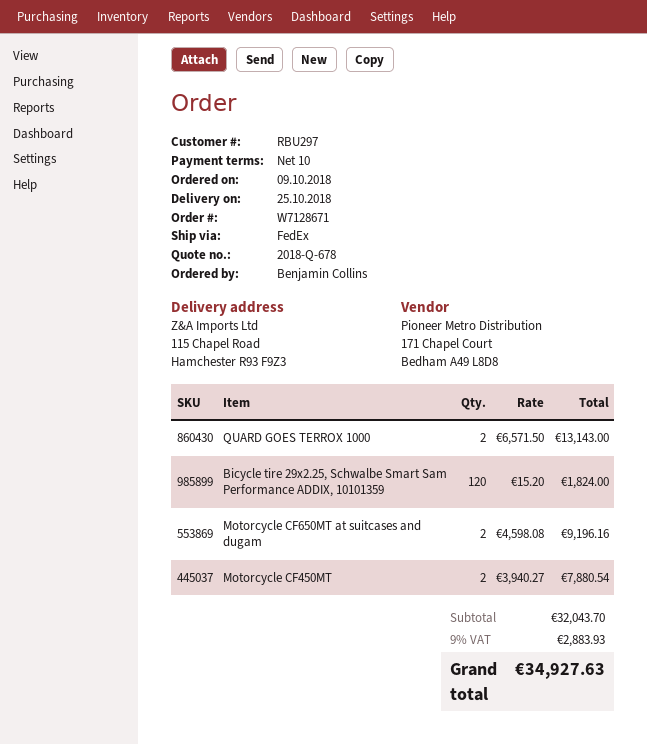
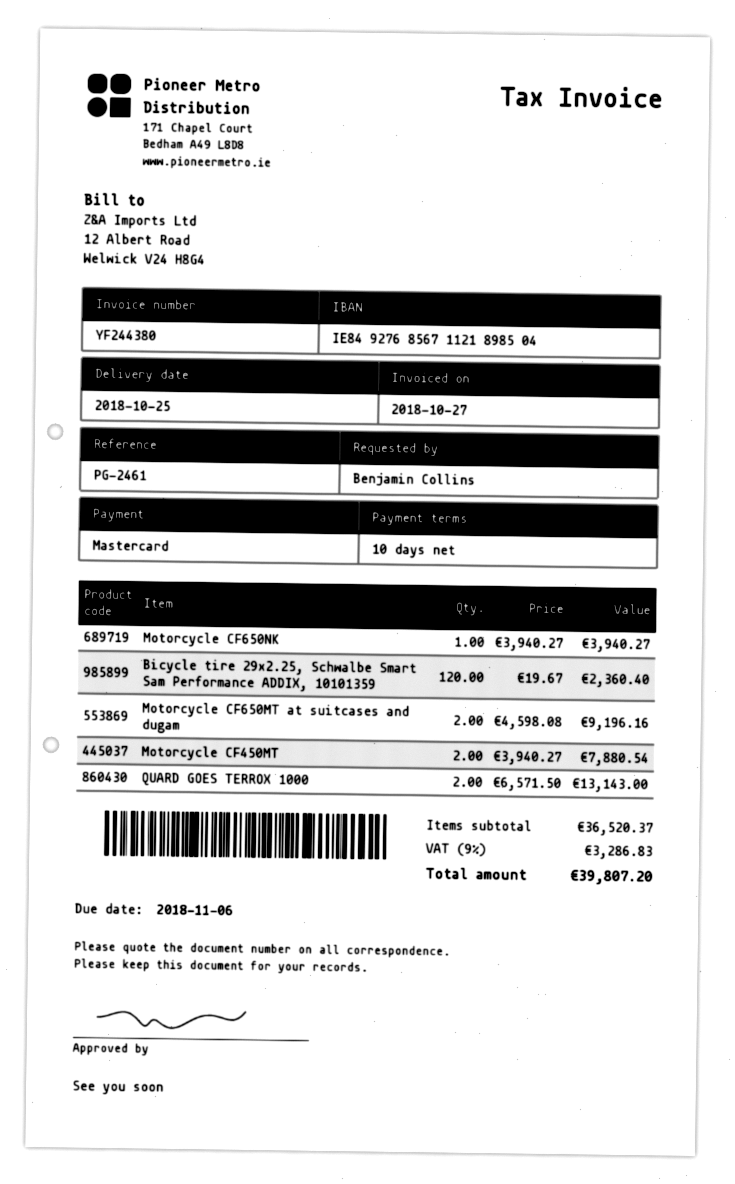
Bicycle tire 29x2.25, Schwalbe Smart Sam Performance ADDIX, 10101359: 120 x 15.20 = 1824.00 -> 120 x 19.67 = 2360.40
Motorcycle CF650NK: none -> 1 x 3940.27 = 3940.27
subtotal: 32043.70 -> 36520.37
tax: 9% = 2883.93 -> 9% = 3286.83
total: 34927.63 -> 39807.20

